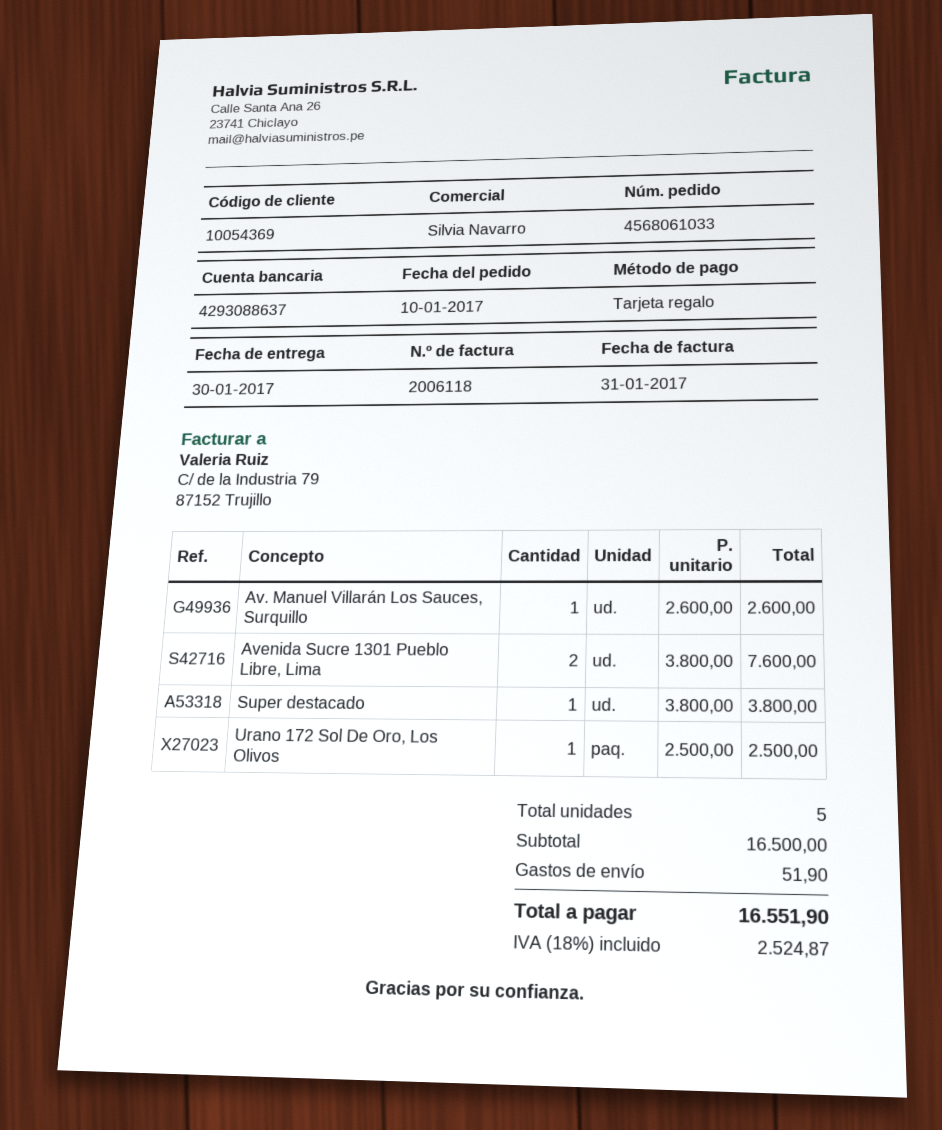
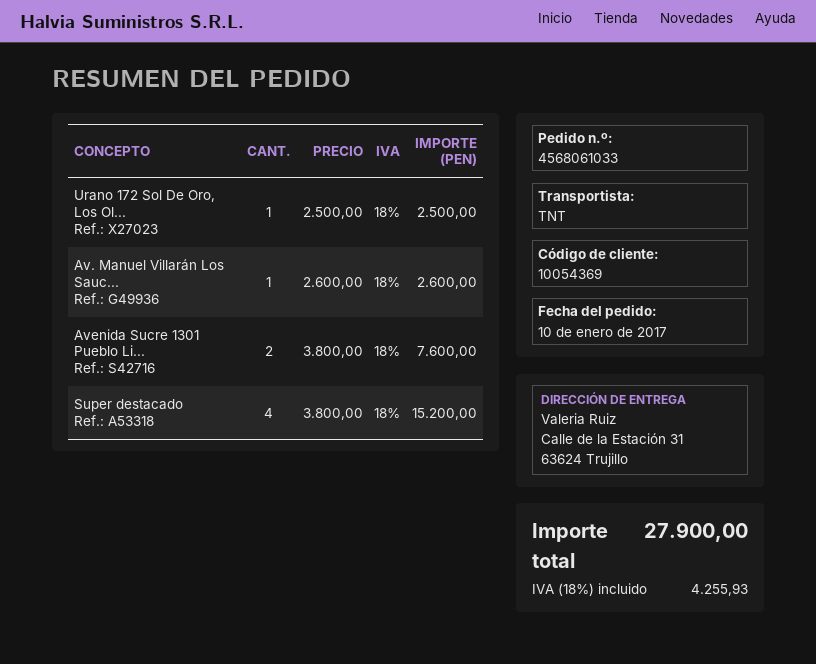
Super destacado: 1 x 3800.00 = 3800.00 -> 4 x 3800.00 = 15200.00
shipping: 51.90 -> none
tax: 18% = 2524.87 -> 18% = 4255.93
total: 16551.90 -> 27900.00

